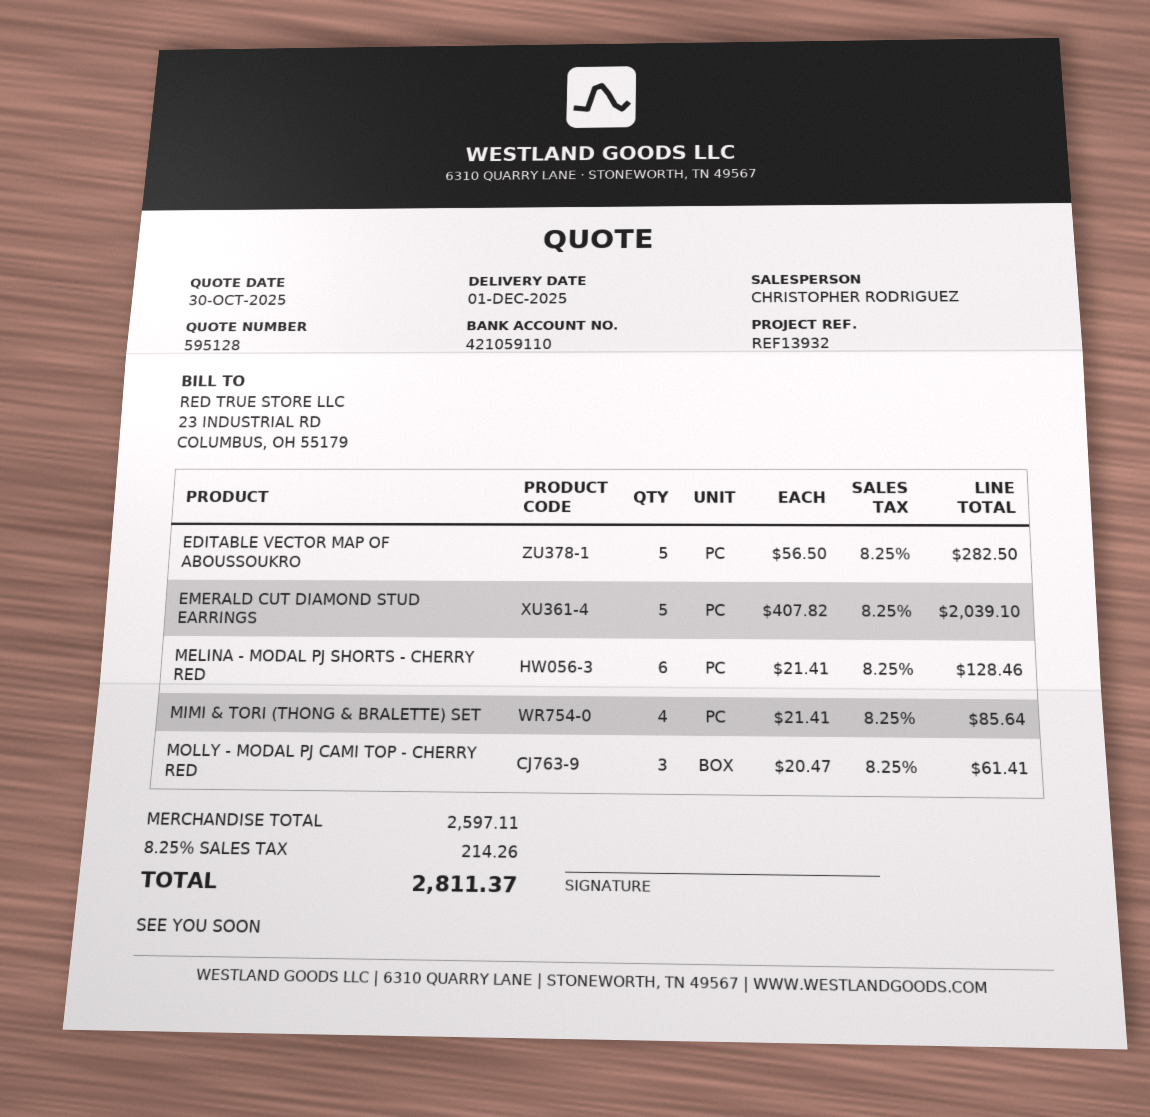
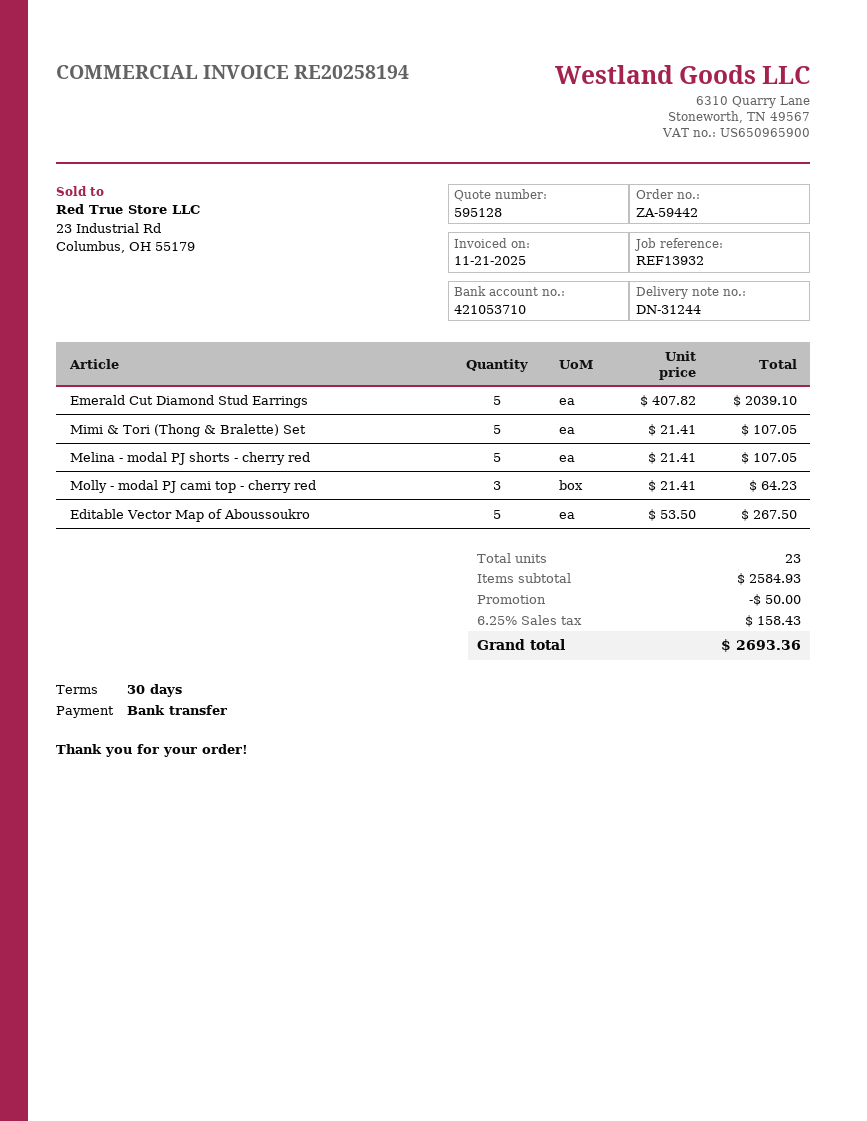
bank account: 421059110 -> 421053710
EDITABLE VECTOR MAP OF ABOUSSOUKRO: 5 x 56.50 = 282.50 -> 5 x 53.50 = 267.50
MELINA - MODAL PJ SHORTS - CHERRY RED: 6 x 21.41 = 128.46 -> 5 x 21.41 = 107.05
MIMI & TORI (THONG & BRALETTE) SET: 4 x 21.41 = 85.64 -> 5 x 21.41 = 107.05
MOLLY - MODAL PJ CAMI TOP - CHERRY RED: 3 x 20.47 = 61.41 -> 3 x 21.41 = 64.23
subtotal: 2597.11 -> 2584.93
discount: none -> 50.00
tax: 8.25% = 214.26 -> 6.25% = 158.43
total: 2811.37 -> 2693.36

